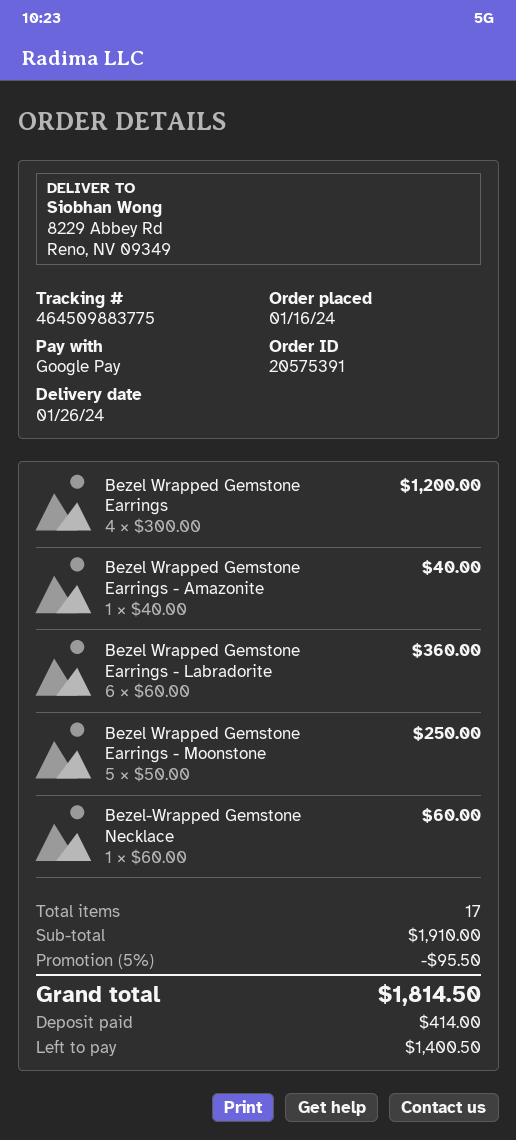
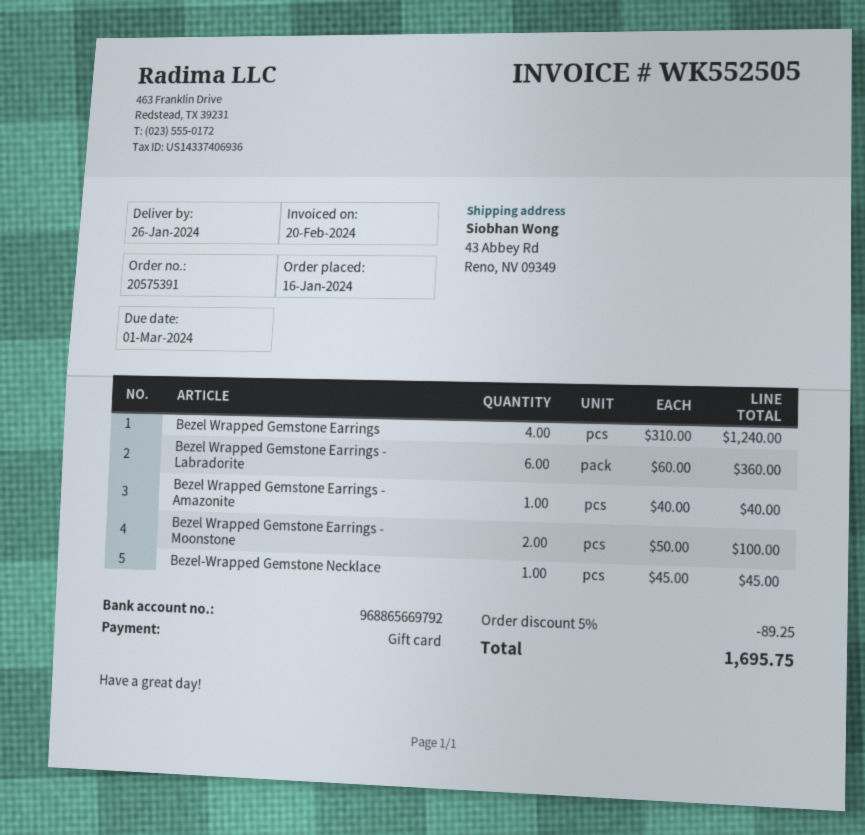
payment method: Google Pay -> gift card
ship to: 8229 Abbey Rd, Reno, NV 09349 -> 43 Abbey Rd, Reno, NV 09349
Bezel Wrapped Gemstone Earrings: 4 x 300.00 = 1200.00 -> 4 x 310.00 = 1240.00
Bezel Wrapped Gemstone Earrings - Moonstone: 5 x 50.00 = 250.00 -> 2 x 50.00 = 100.00
Bezel-Wrapped Gemstone Necklace: 1 x 60.00 = 60.00 -> 1 x 45.00 = 45.00
discount: 5% = 95.50 -> 5% = 89.25
total: 1814.50 -> 1695.75

